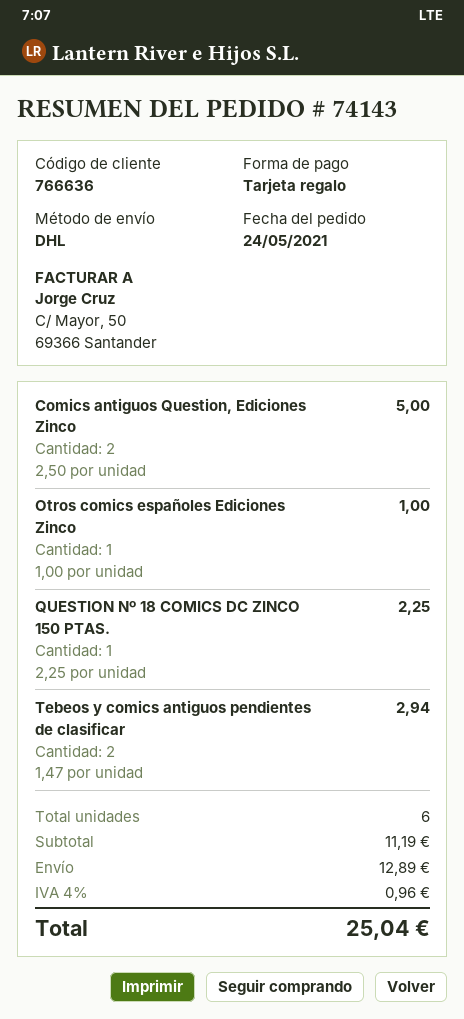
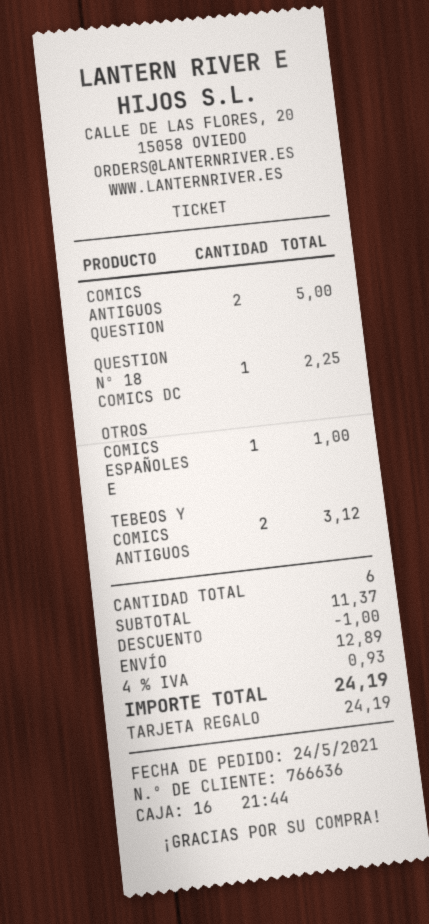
Tebeos y comics antiguos pendientes de clasificar: 2 for 2.94 -> 2 for 3.12
subtotal: 11.19 -> 11.37
discount: none -> 1.00
tax: 4% = 0.96 -> 4% = 0.93
total: 25.04 -> 24.19

